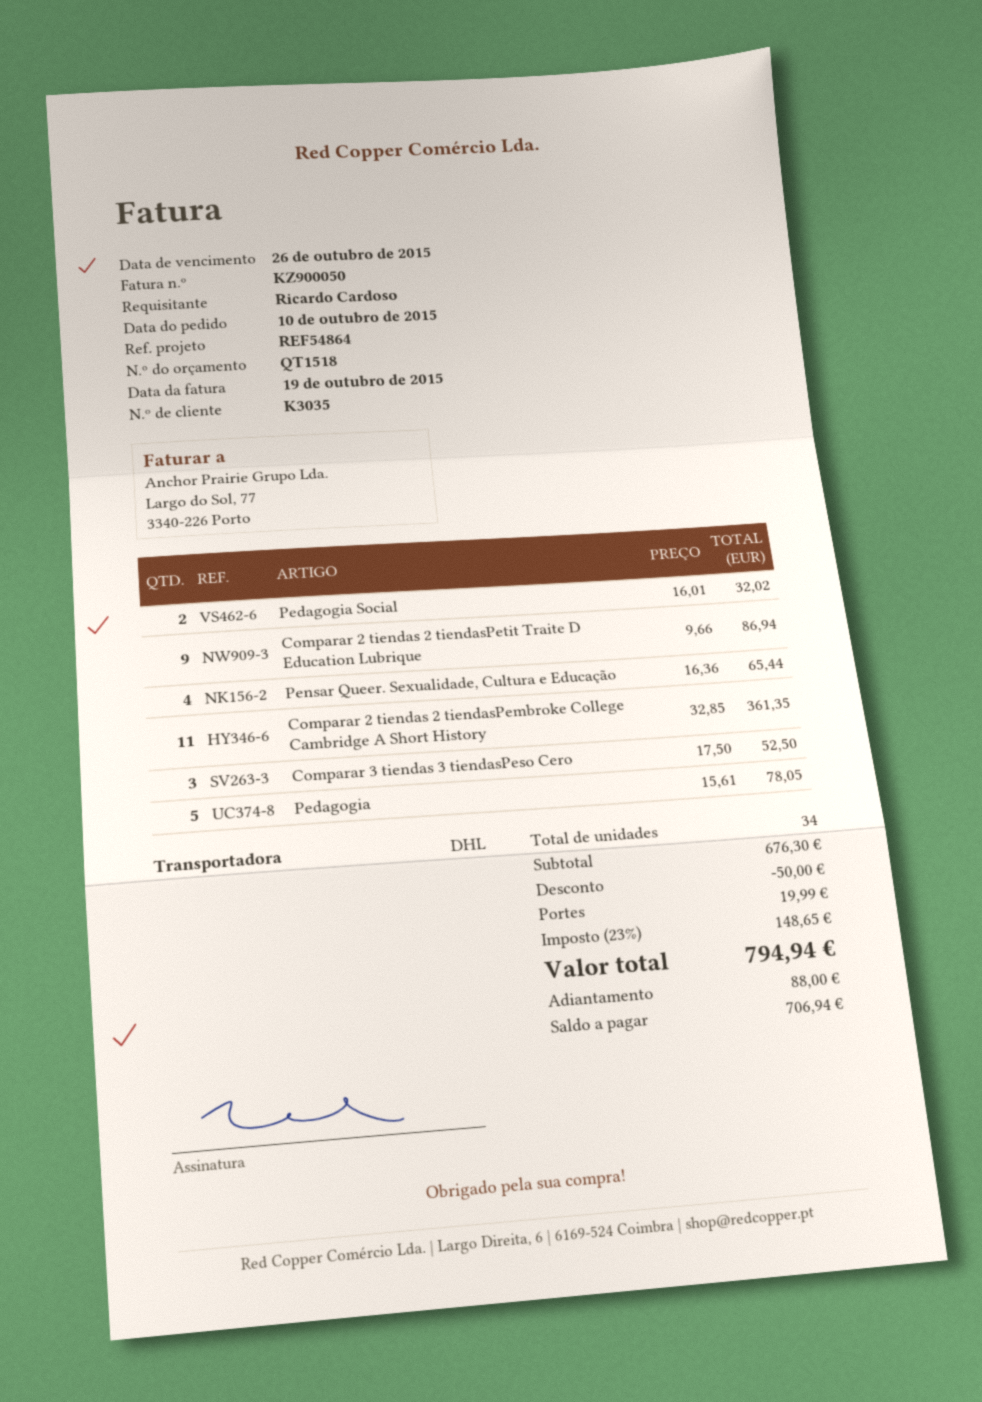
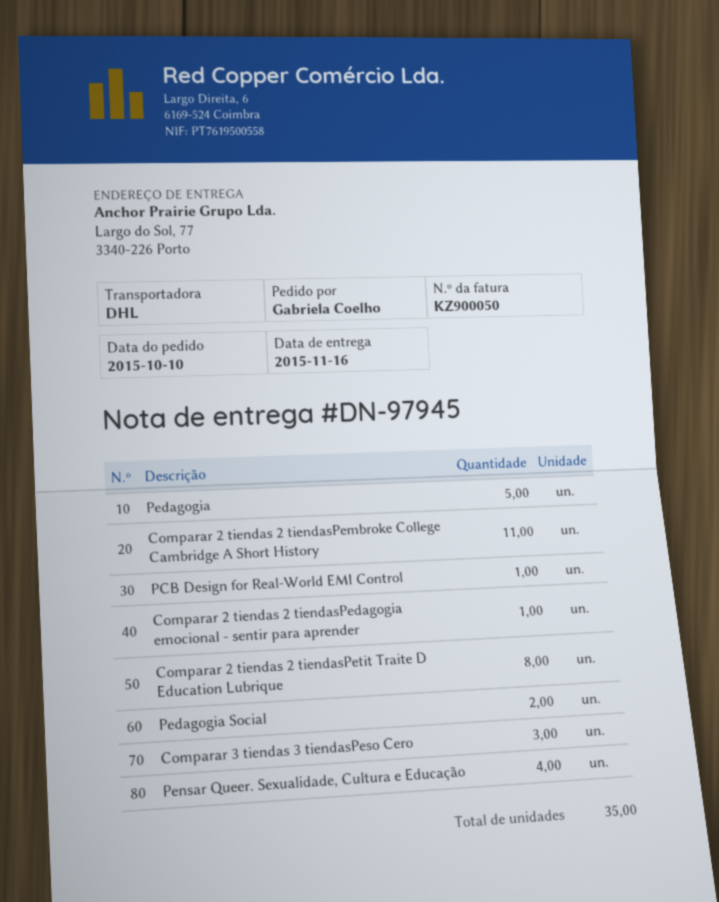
ordered by: Ricardo Cardoso -> Gabriela Coelho
Comparar 2 tiendas 2 tiendasPetit Traite D Education Lubrique: 9 -> 8
PCB Design for Real-World EMI Control: none -> 1
Comparar 2 tiendas 2 tiendasPedagogia emocional - sentir para aprender: none -> 1
total quantity: 34 -> 35

